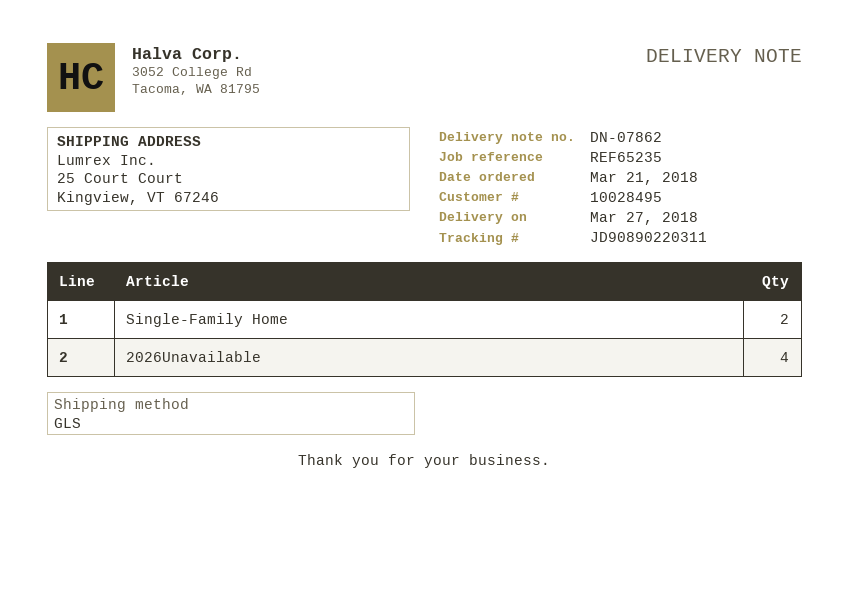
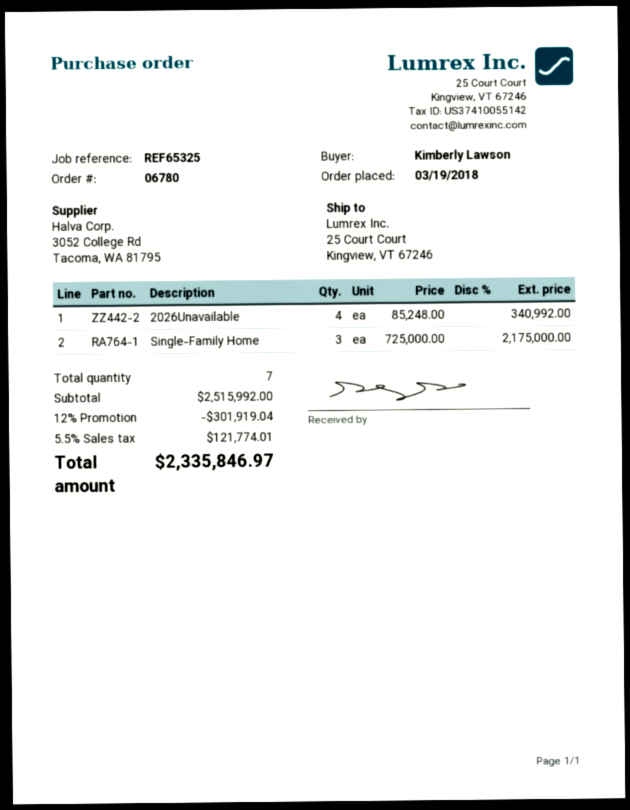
order date: 2018-03-21 -> 2018-03-19
reference: REF65235 -> REF65325
Single-Family Home: 2 -> 3

